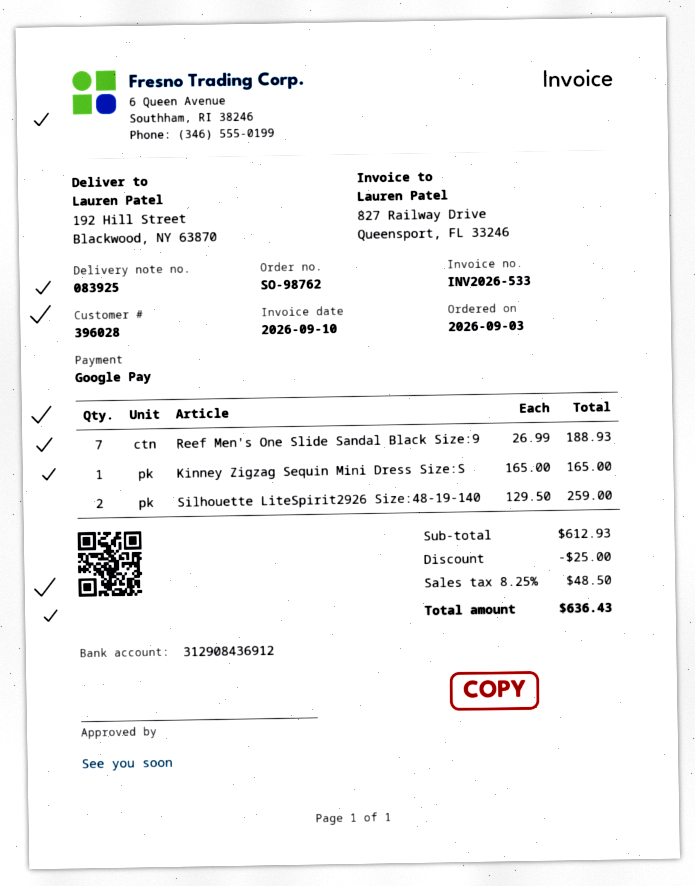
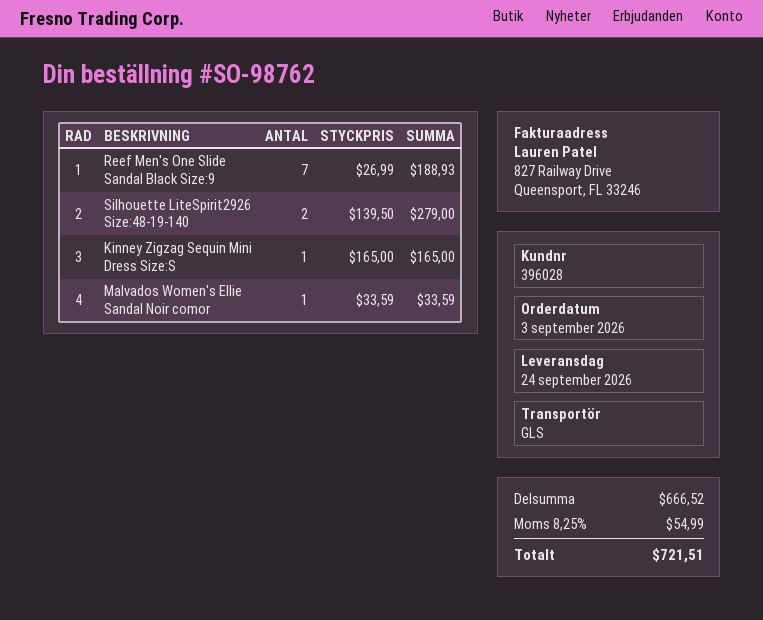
Silhouette LiteSpirit2926 Size:48-19-140: 2 x 129.50 = 259.00 -> 2 x 139.50 = 279.00
Malvados Women's Ellie Sandal Noir comor: none -> 1 x 33.59 = 33.59
subtotal: 612.93 -> 666.52
discount: 25.00 -> none
tax: 8.25% = 48.50 -> 8.25% = 54.99
total: 636.43 -> 721.51

